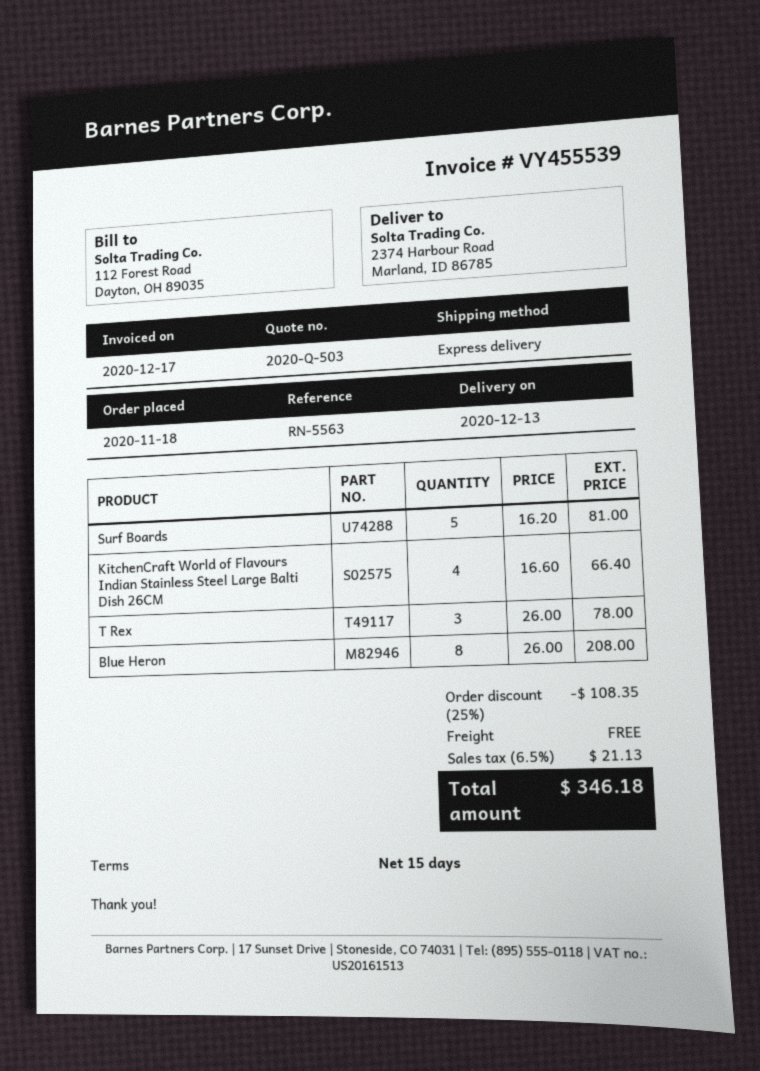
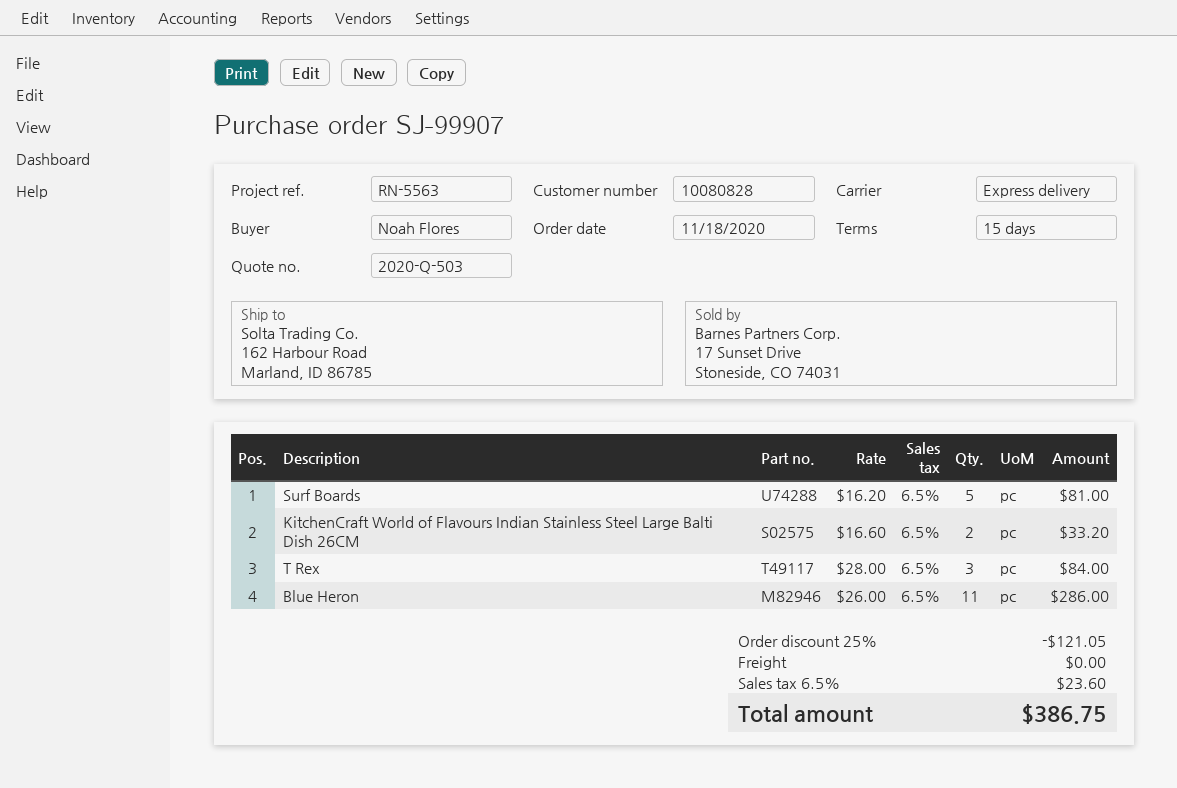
ship to: 2374 Harbour Road, Marland, ID 86785 -> 162 Harbour Road, Marland, ID 86785
KitchenCraft World of Flavours Indian Stainless Steel Large Balti Dish 26CM: 4 x 16.60 = 66.40 -> 2 x 16.60 = 33.20
T Rex: 3 x 26.00 = 78.00 -> 3 x 28.00 = 84.00
Blue Heron: 8 x 26.00 = 208.00 -> 11 x 26.00 = 286.00
discount: 25% = 108.35 -> 25% = 121.05
tax: 6.5% = 21.13 -> 6.5% = 23.60
total: 346.18 -> 386.75

